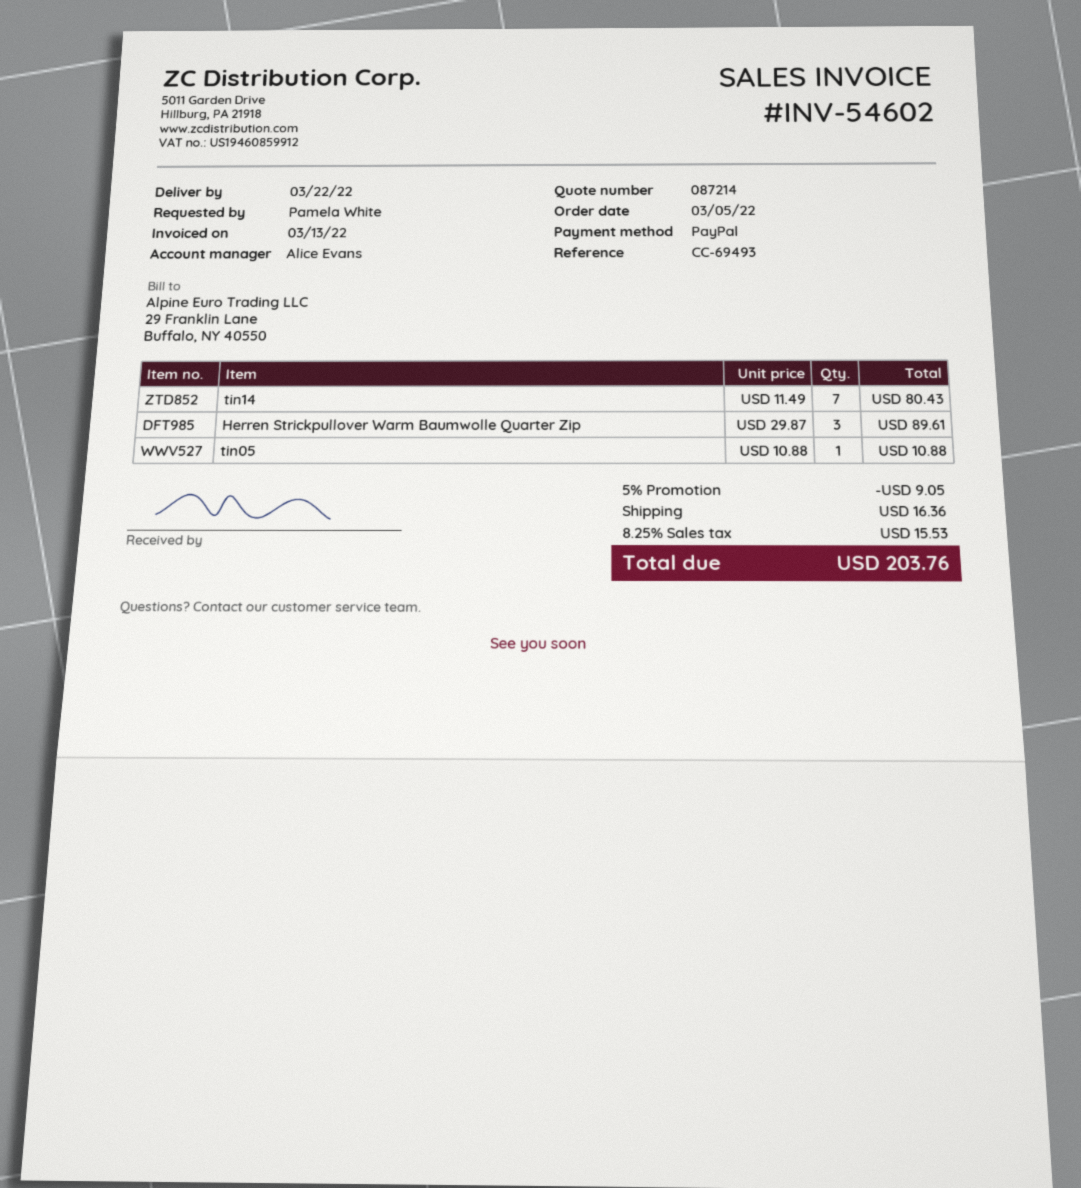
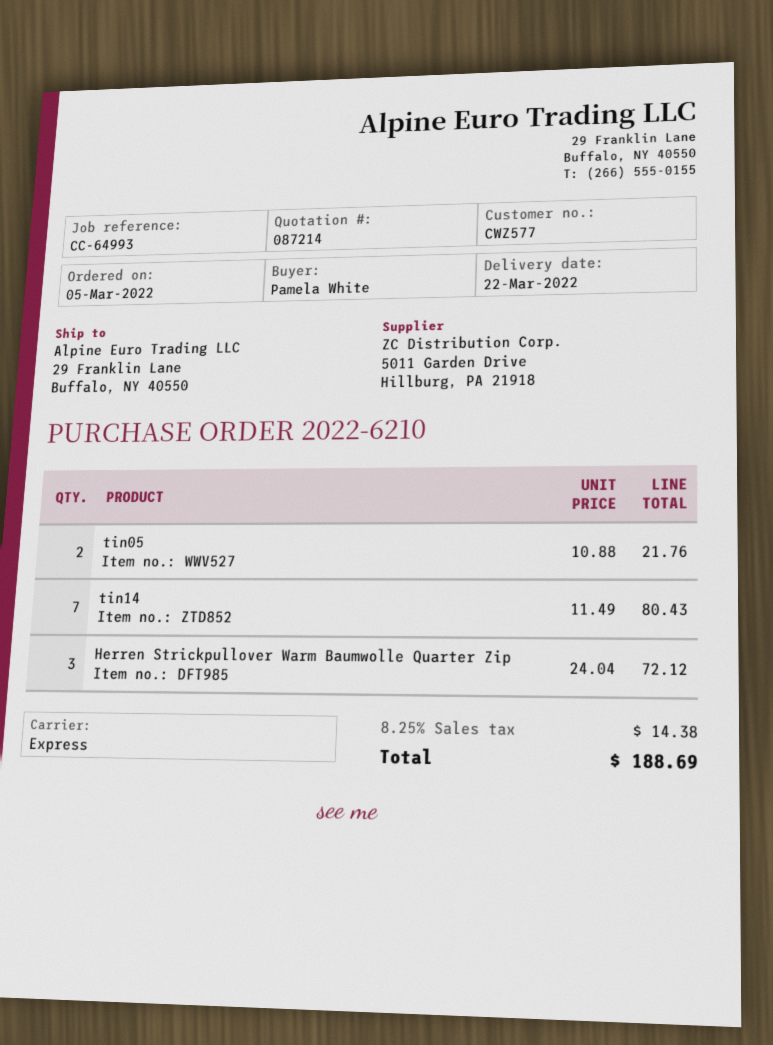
reference: CC-69493 -> CC-64993
Herren Strickpullover Warm Baumwolle Quarter Zip: 3 x 29.87 = 89.61 -> 3 x 24.04 = 72.12
tin05: 1 x 10.88 = 10.88 -> 2 x 10.88 = 21.76
discount: 5% = 9.05 -> none
shipping: 16.36 -> none
tax: 8.25% = 15.53 -> 8.25% = 14.38
total: 203.76 -> 188.69

